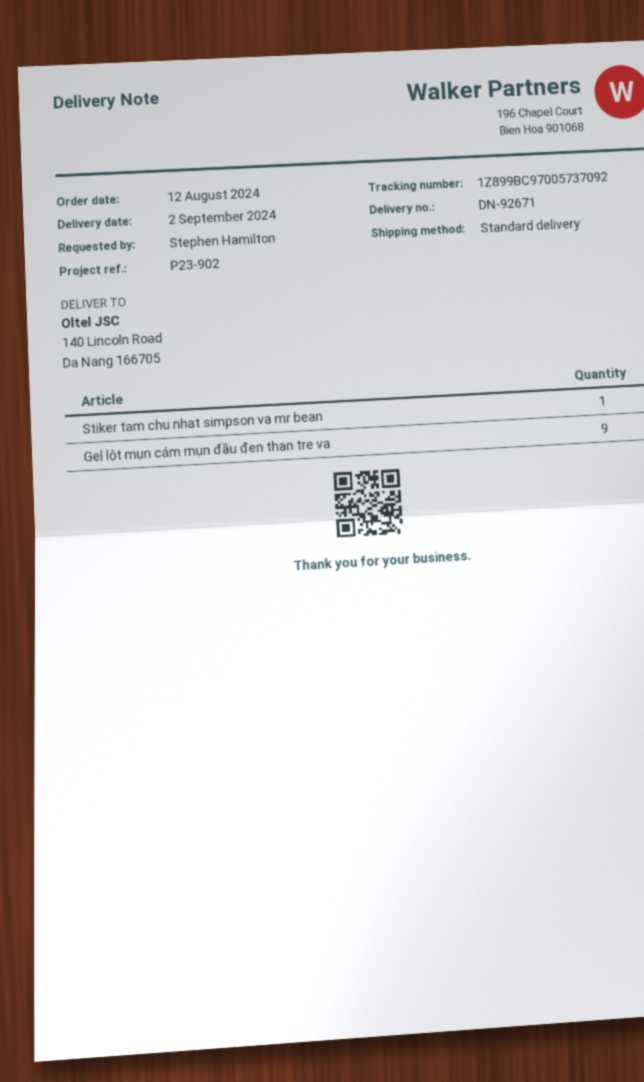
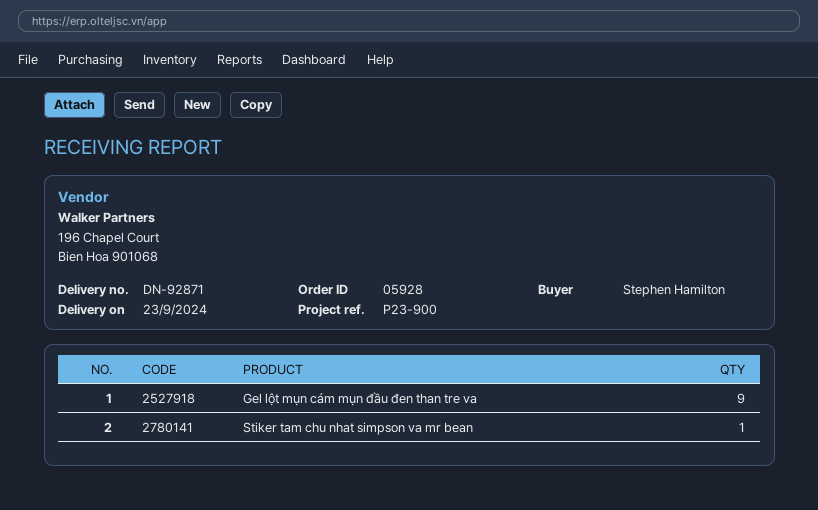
delivery note number: DN-92671 -> DN-92871
delivery date: 2024-09-02 -> 2024-09-23
reference: P23-902 -> P23-900

